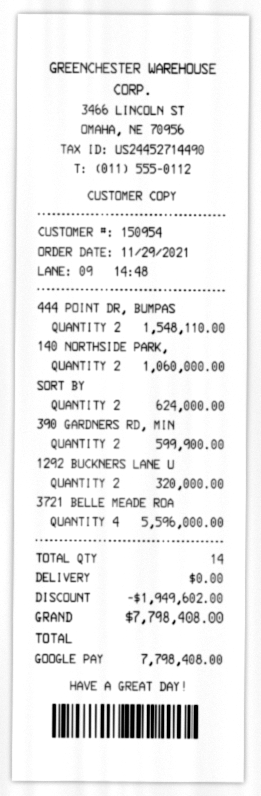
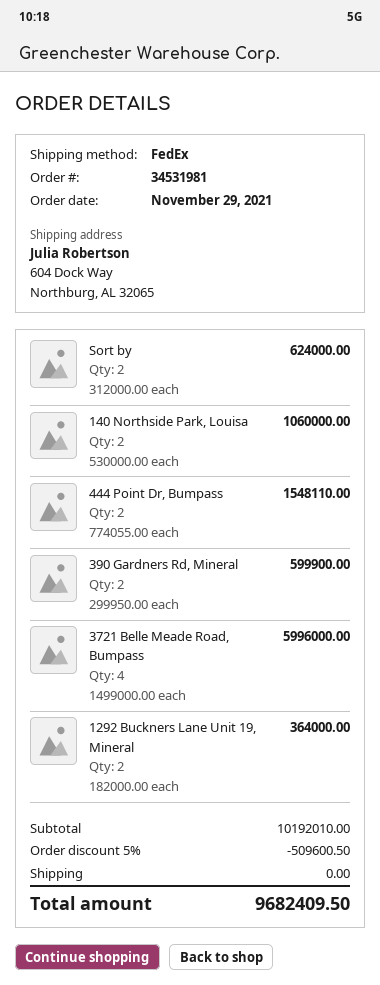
1292 BUCKNERS LANE U: 2 for 320000.00 -> 2 for 364000.00
3721 BELLE MEADE ROA: 4 for 5596000.00 -> 4 for 5996000.00
discount: 1949602.00 -> 509600.50
total: 7798408.00 -> 9682409.50

